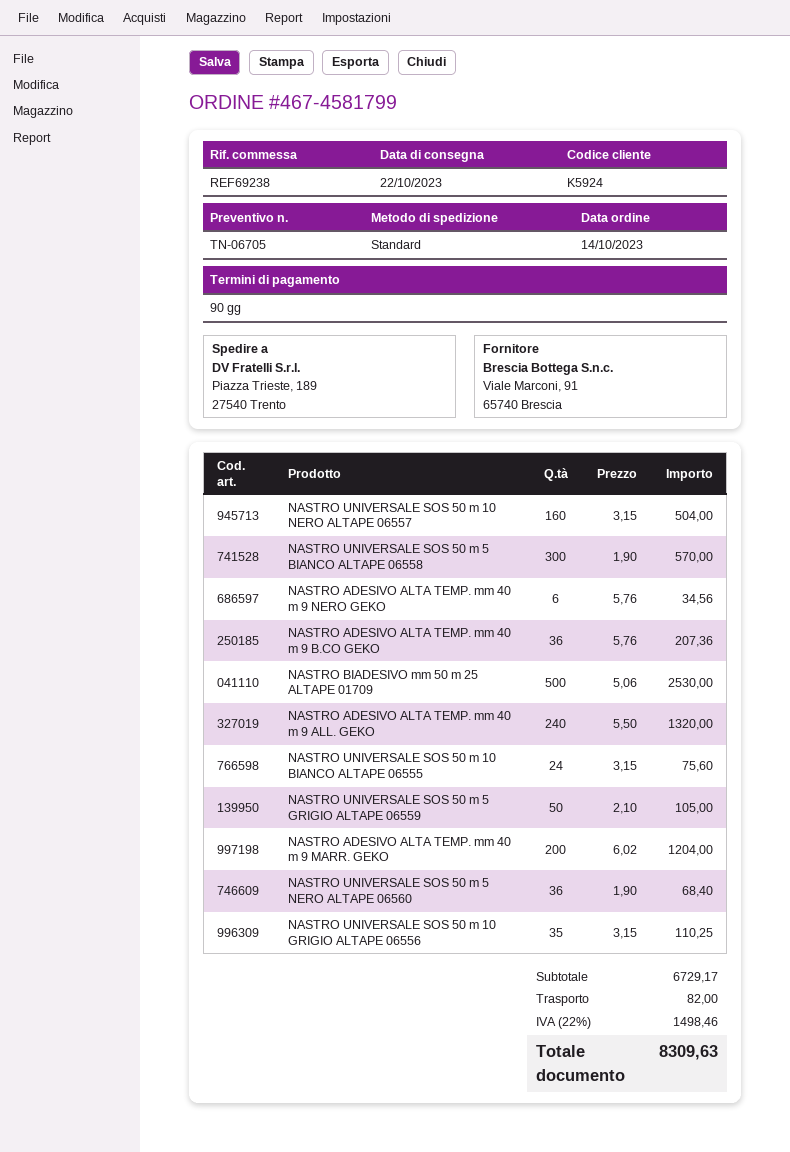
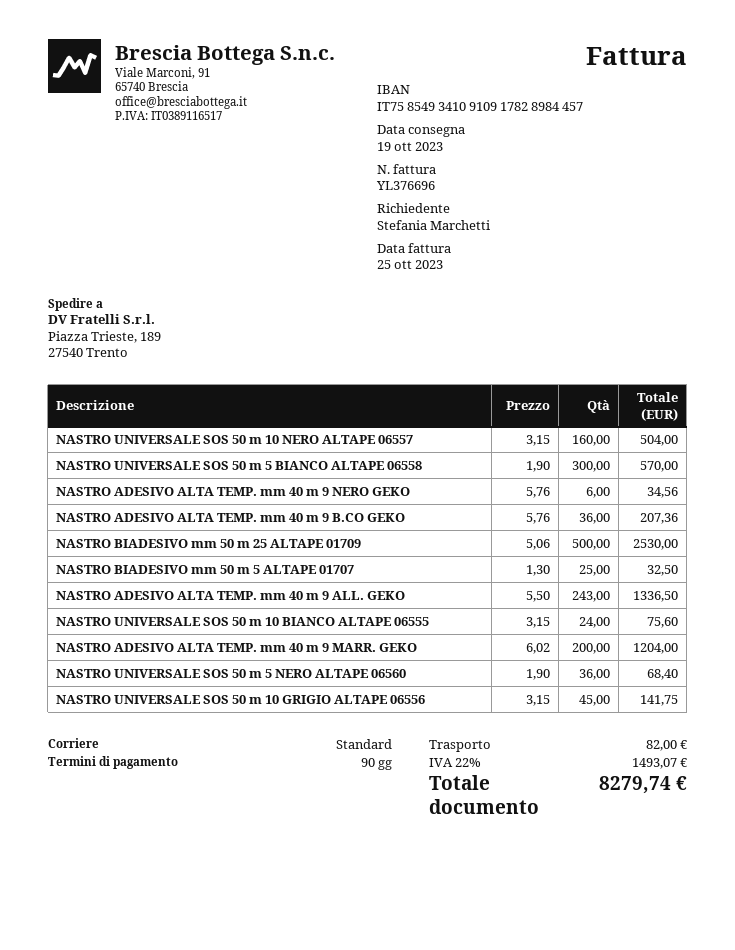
delivery date: 2023-10-22 -> 2023-10-19
NASTRO ADESIVO ALTA TEMP. mm 40 m 9 ALL. GEKO: 240 x 5.50 = 1320.00 -> 243 x 5.50 = 1336.50
NASTRO UNIVERSALE SOS 50 m 5 GRIGIO ALTAPE 06559: 50 x 2.10 = 105.00 -> none
NASTRO UNIVERSALE SOS 50 m 10 GRIGIO ALTAPE 06556: 35 x 3.15 = 110.25 -> 45 x 3.15 = 141.75
NASTRO BIADESIVO mm 50 m 5 ALTAPE 01707: none -> 25 x 1.30 = 32.50
tax: 22% = 1498.46 -> 22% = 1493.07
total: 8309.63 -> 8279.74

